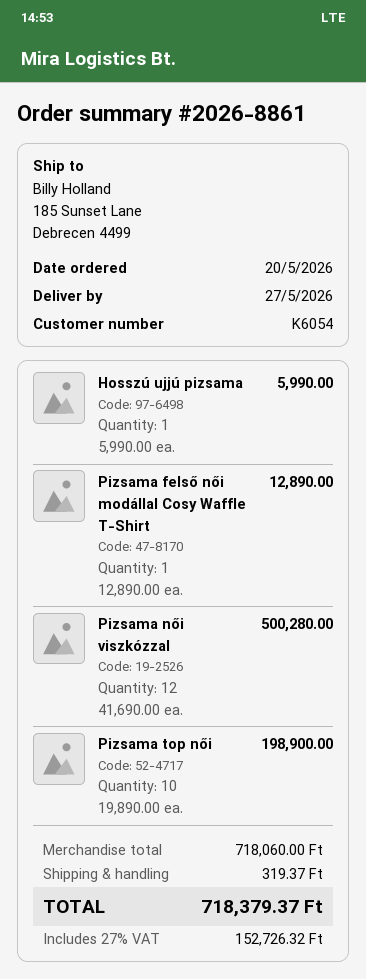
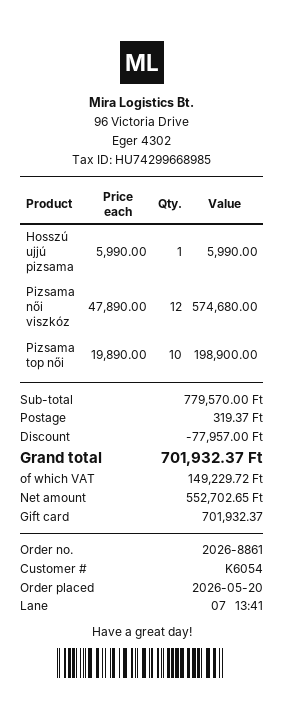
Pizsama felső női modállal Cosy Waffle T-Shirt: 1 x 12890.00 = 12890.00 -> none
Pizsama női viszkózzal: 12 x 41690.00 = 500280.00 -> 12 x 47890.00 = 574680.00
subtotal: 718060.00 -> 779570.00
discount: none -> 77957.00
tax: 152726.32 -> 149229.72
total: 718379.37 -> 701932.37

